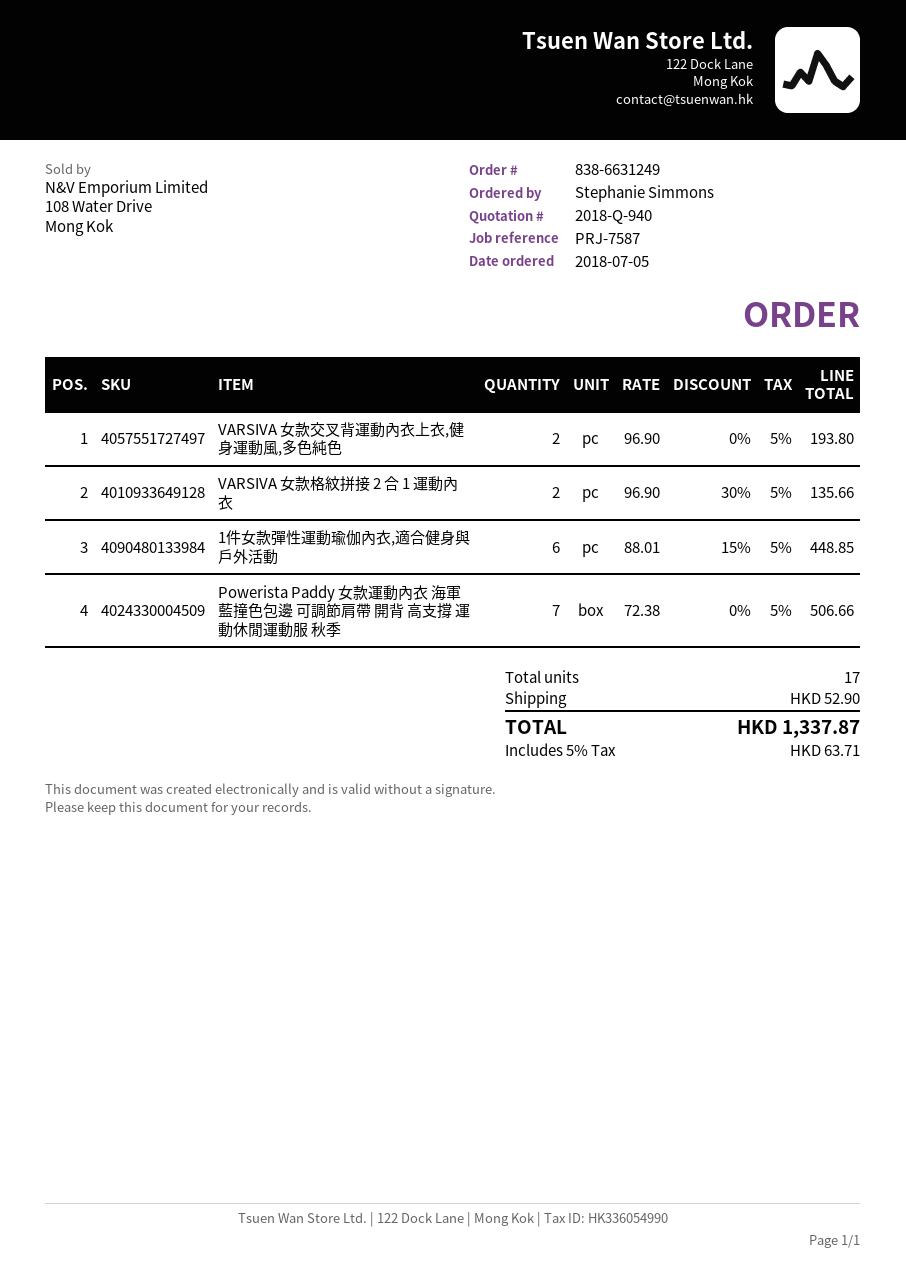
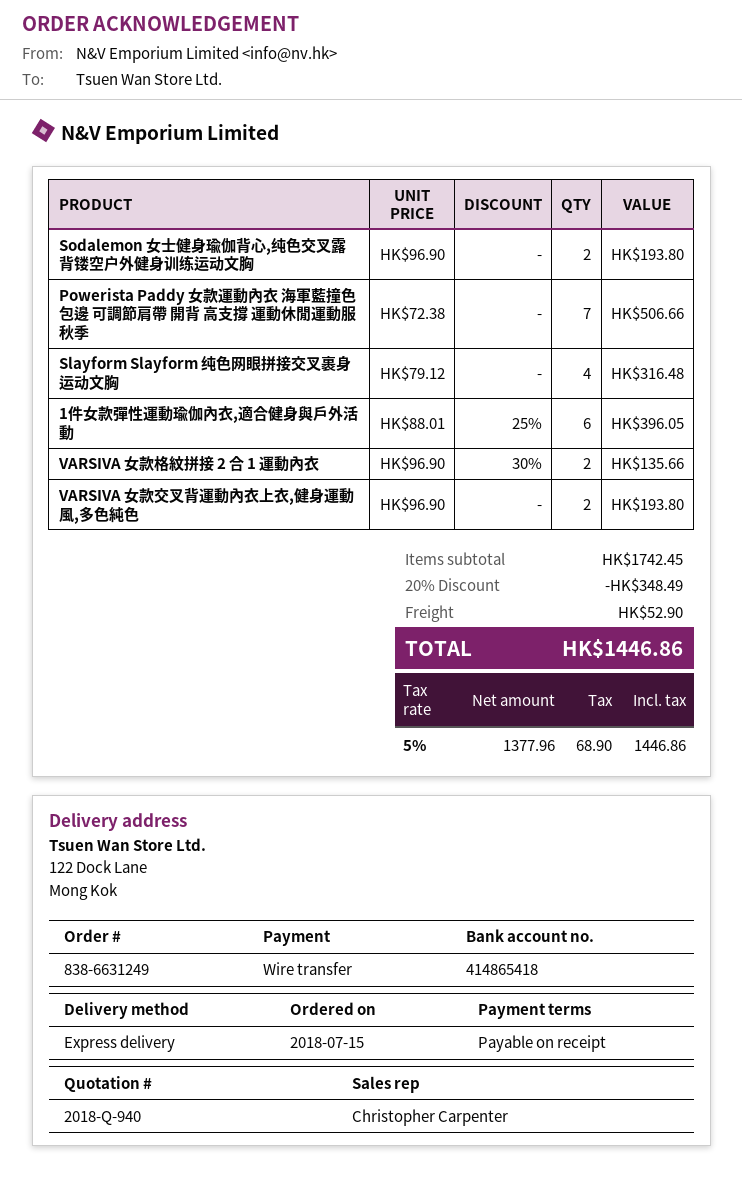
order date: 2018-07-05 -> 2018-07-15
1件女款彈性運動瑜伽內衣,適合健身與戶外活動: 6 x 88.01 - 15% = 448.85 -> 6 x 88.01 - 25% = 396.05
Sodalemon 女士健身瑜伽背心,纯色交叉露背镂空户外健身训练运动文胸: none -> 2 x 96.90 = 193.80
Slayform Slayform 纯色网眼拼接交叉裹身运动文胸: none -> 4 x 79.12 = 316.48
discount: none -> 20% = 348.49
tax: 5% = 63.71 -> 5% = 68.90
total: 1337.87 -> 1446.86

